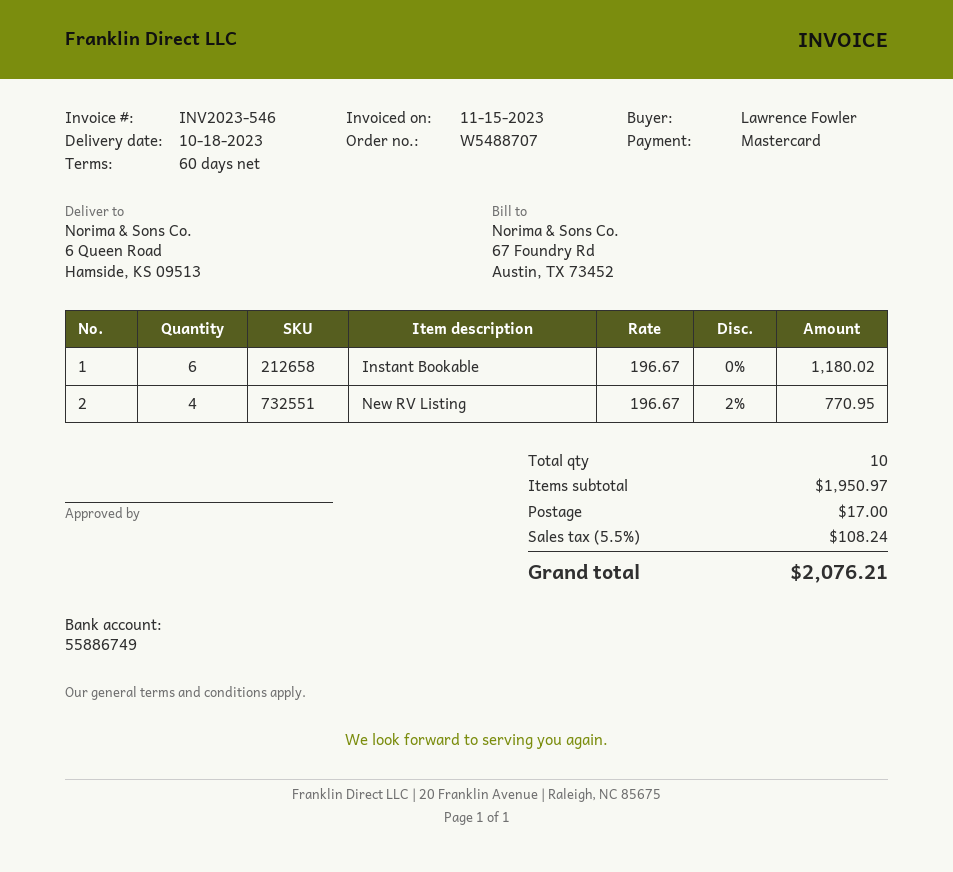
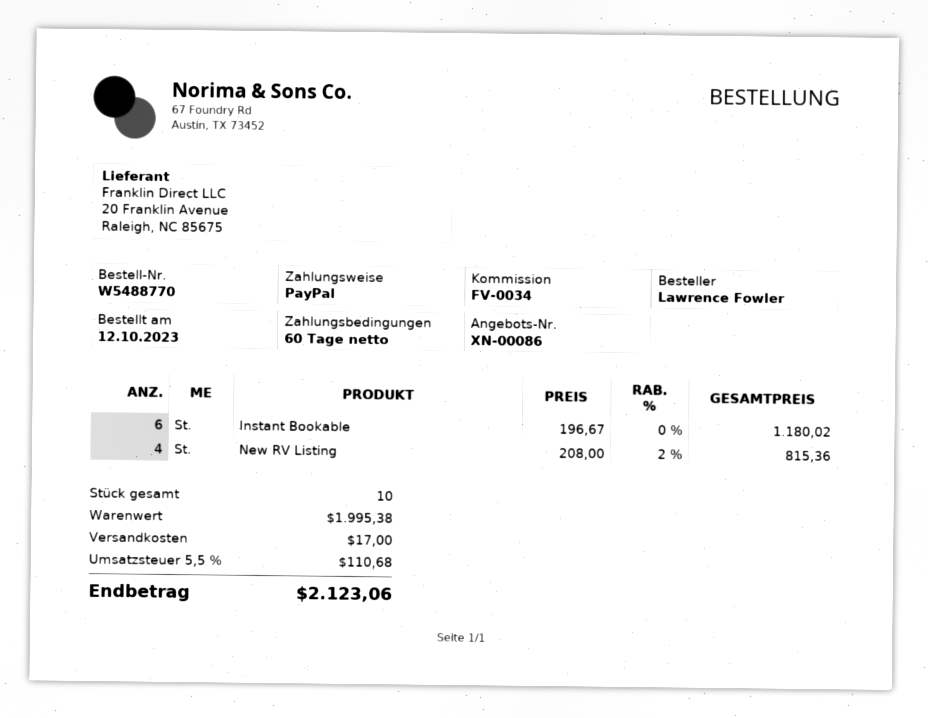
order number: W5488707 -> W5488770
payment method: Mastercard -> PayPal
New RV Listing: 4 x 196.67 - 2% = 770.95 -> 4 x 208.00 - 2% = 815.36
subtotal: 1950.97 -> 1995.38
tax: 5.5% = 108.24 -> 5.5% = 110.68
total: 2076.21 -> 2123.06

